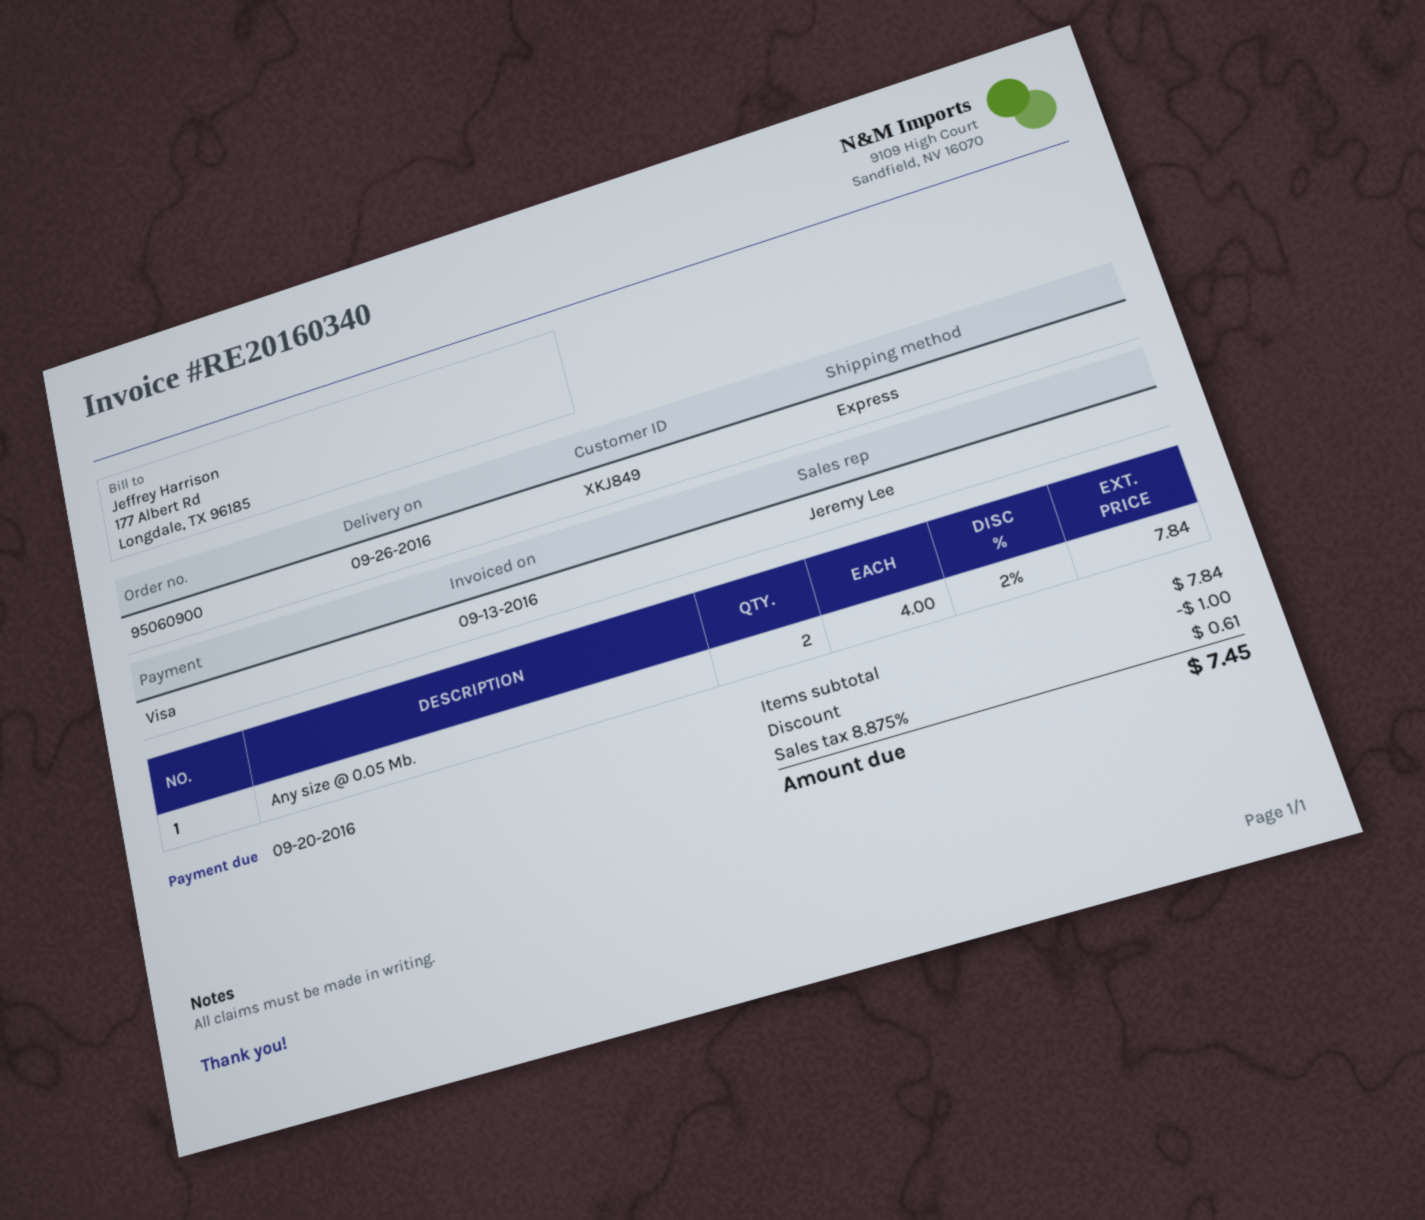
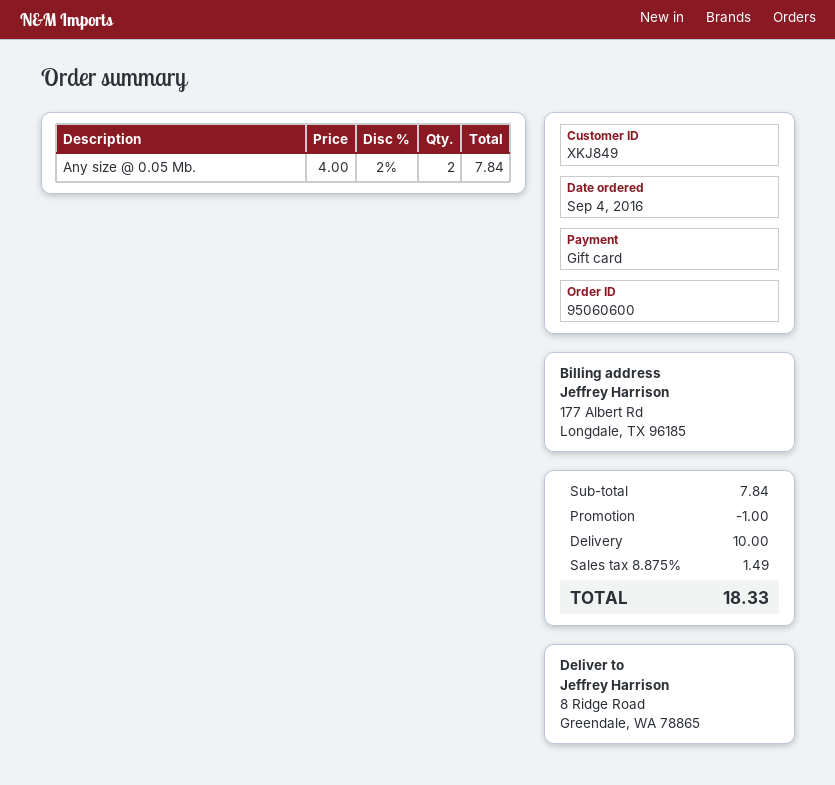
order number: 95060900 -> 95060600
payment method: Visa -> gift card
shipping: none -> 10.00
tax: 8.875% = 0.61 -> 8.875% = 1.49
total: 7.45 -> 18.33

